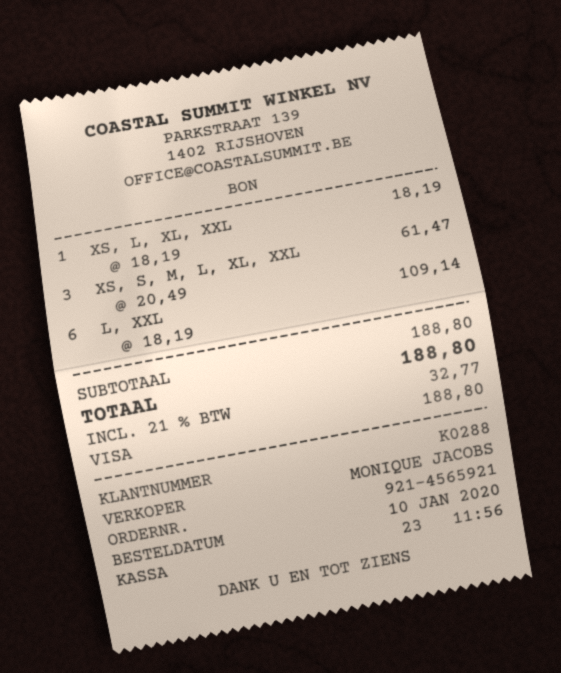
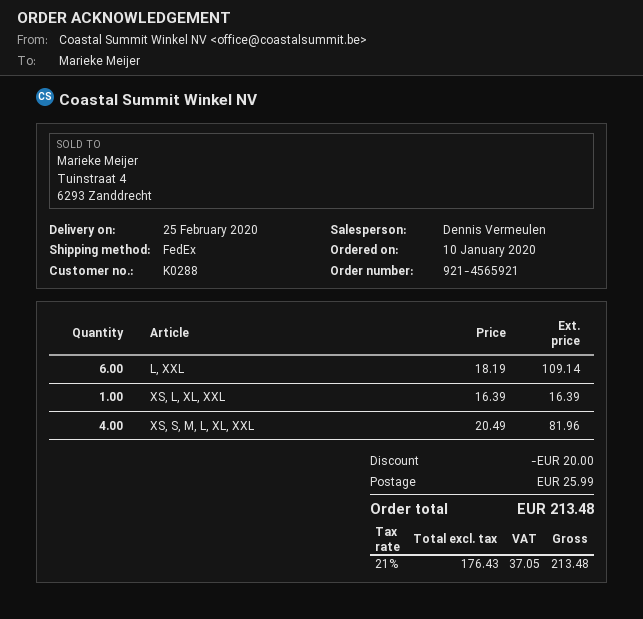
sales rep: MONIQUE JACOBS -> Dennis Vermeulen
XS, L, XL, XXL: 1 x 18.19 = 18.19 -> 1 x 16.39 = 16.39
XS, S, M, L, XL, XXL: 3 x 20.49 = 61.47 -> 4 x 20.49 = 81.96
discount: none -> 20.00
shipping: none -> 25.99
tax: 21% = 32.77 -> 21% = 37.05
total: 188.80 -> 213.48

